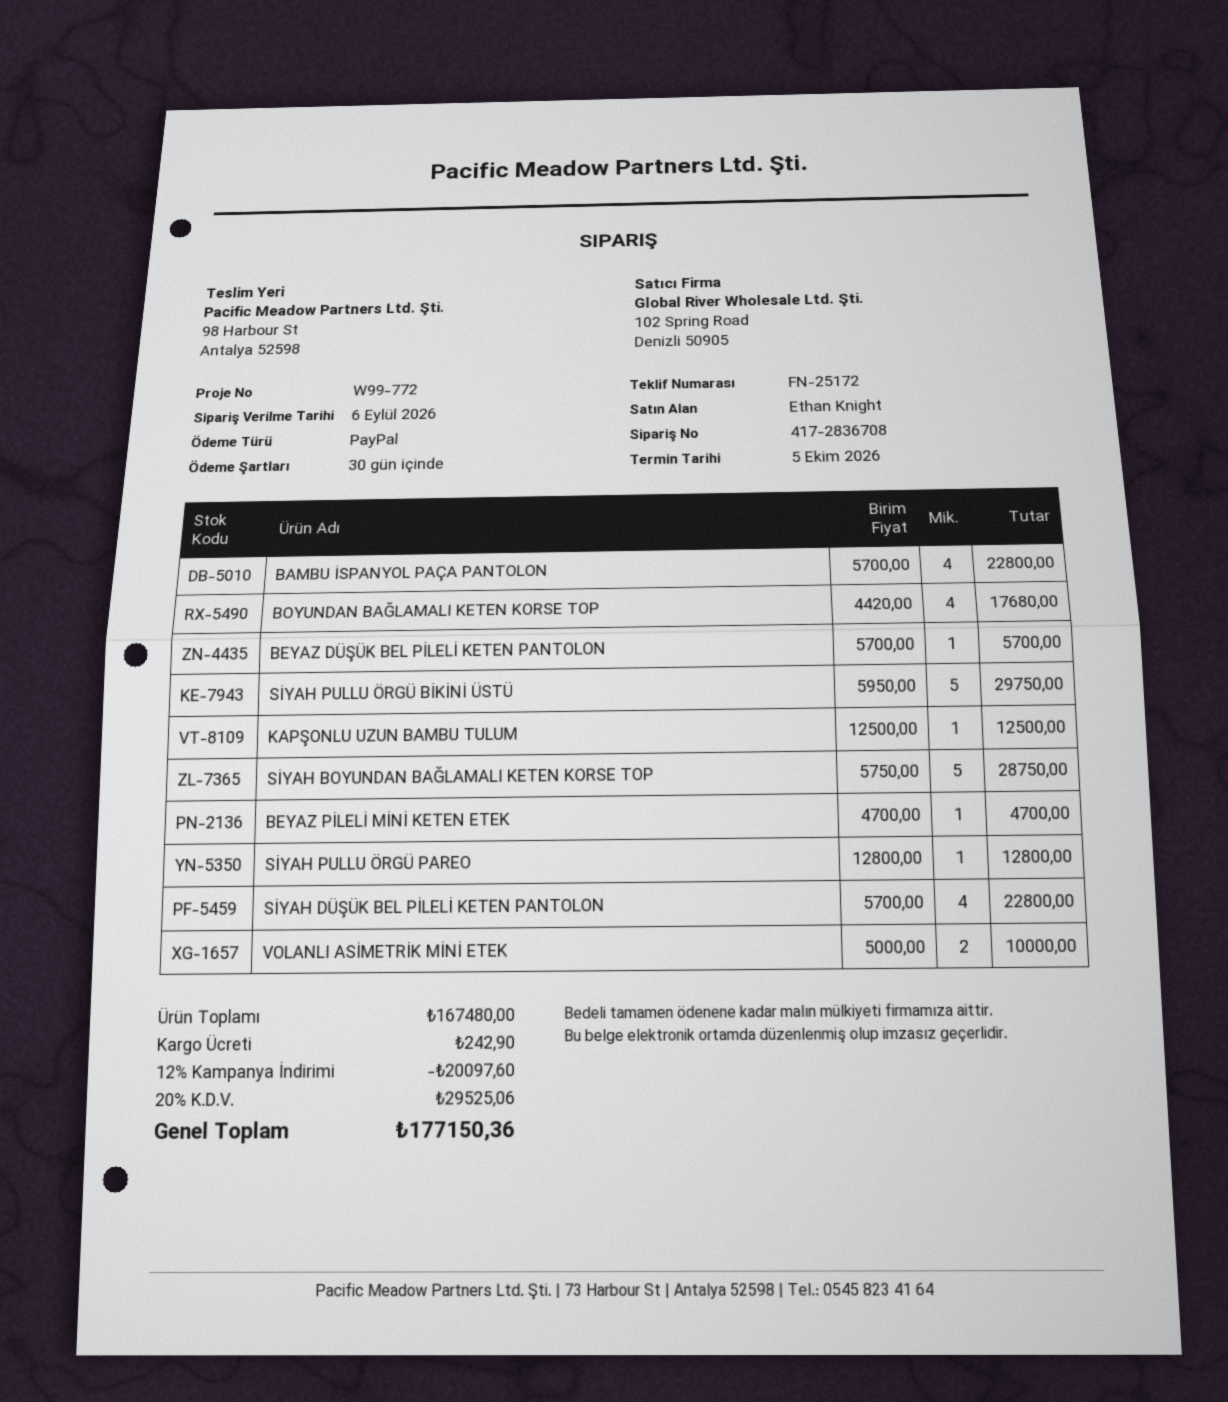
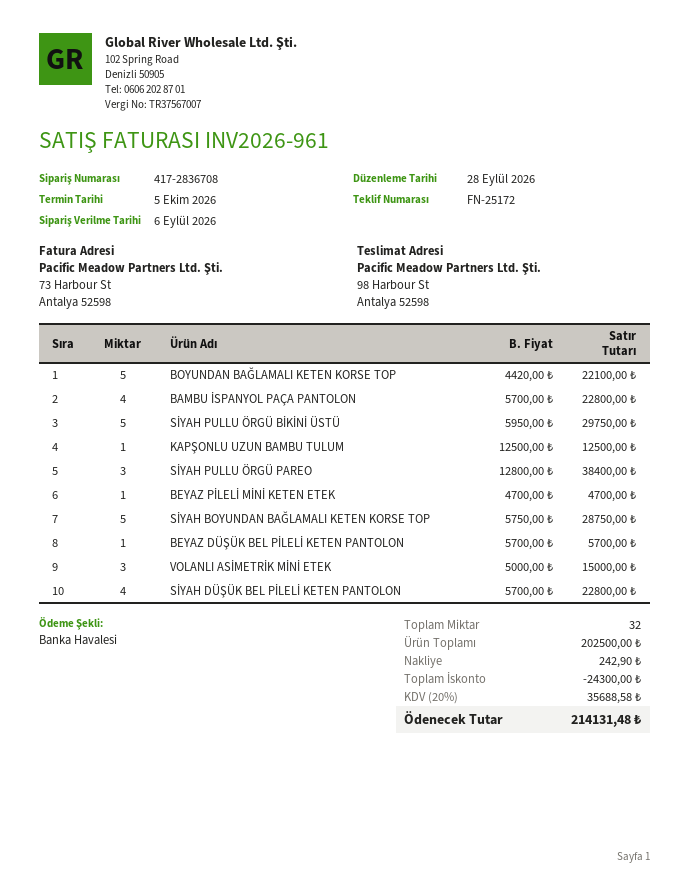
payment method: PayPal -> bank transfer
BOYUNDAN BAĞLAMALI KETEN KORSE TOP: 4 x 4420.00 = 17680.00 -> 5 x 4420.00 = 22100.00
SİYAH PULLU ÖRGÜ PAREO: 1 x 12800.00 = 12800.00 -> 3 x 12800.00 = 38400.00
VOLANLI ASİMETRİK MİNİ ETEK: 2 x 5000.00 = 10000.00 -> 3 x 5000.00 = 15000.00
subtotal: 167480.00 -> 202500.00
discount: 20097.60 -> 24300.00
tax: 20% = 29525.06 -> 20% = 35688.58
total: 177150.36 -> 214131.48

